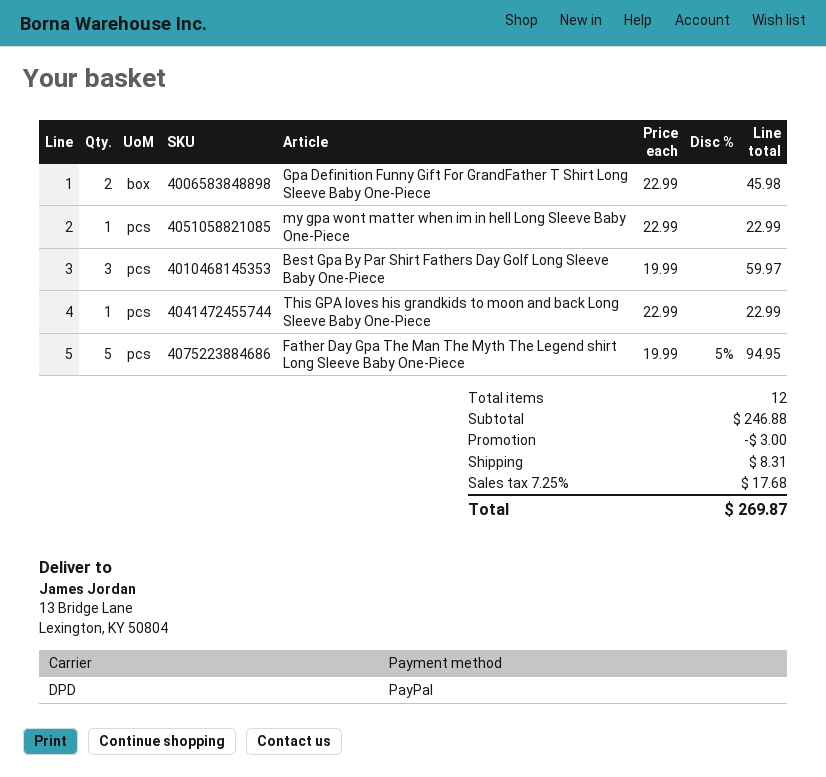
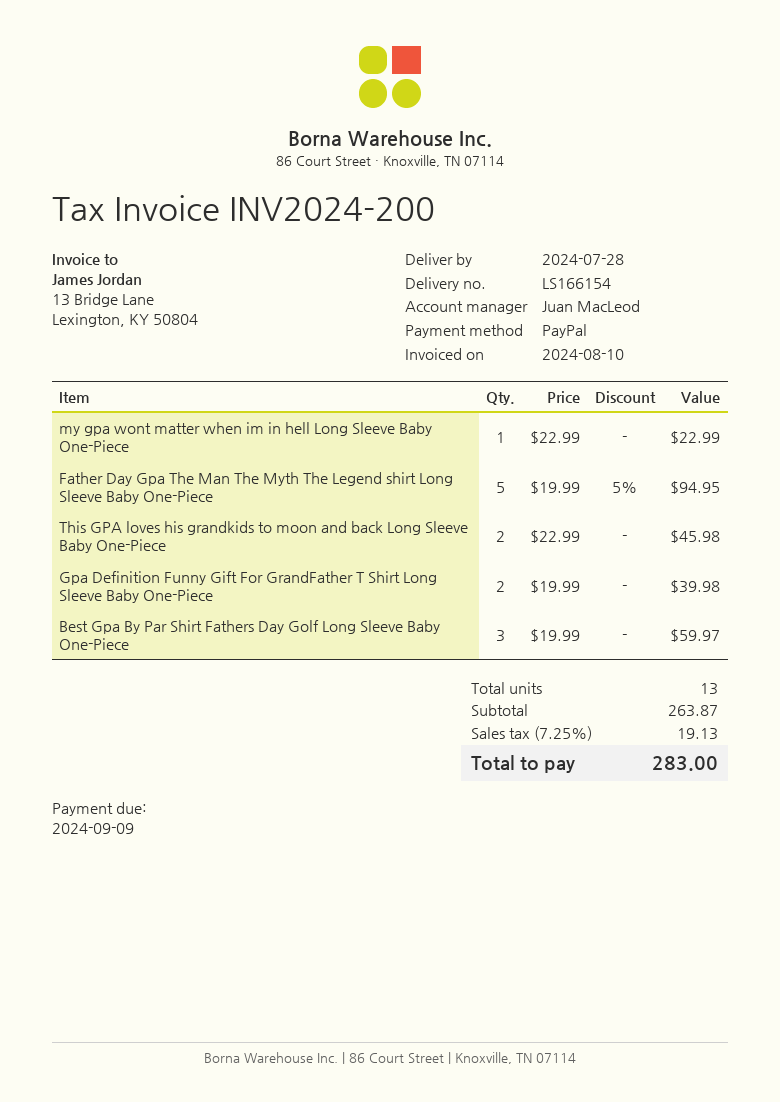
Gpa Definition Funny Gift For GrandFather T Shirt Long Sleeve Baby One-Piece: 2 x 22.99 = 45.98 -> 2 x 19.99 = 39.98
This GPA loves his grandkids to moon and back Long Sleeve Baby One-Piece: 1 x 22.99 = 22.99 -> 2 x 22.99 = 45.98
total quantity: 12 -> 13
subtotal: 246.88 -> 263.87
discount: 3.00 -> none
shipping: 8.31 -> none
tax: 7.25% = 17.68 -> 7.25% = 19.13
total: 269.87 -> 283.00

